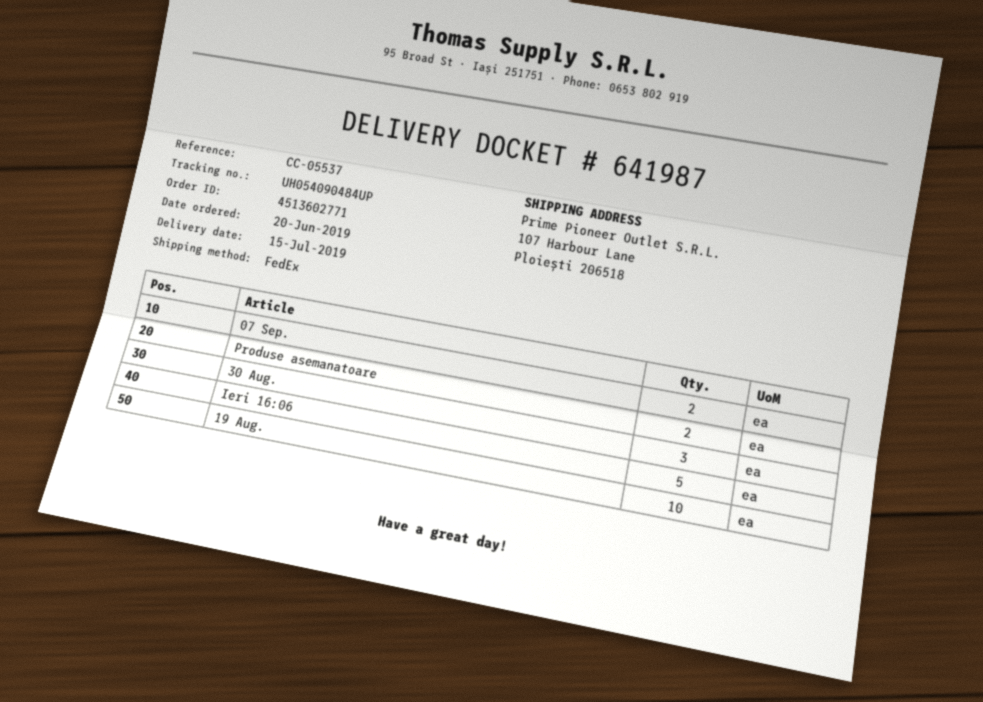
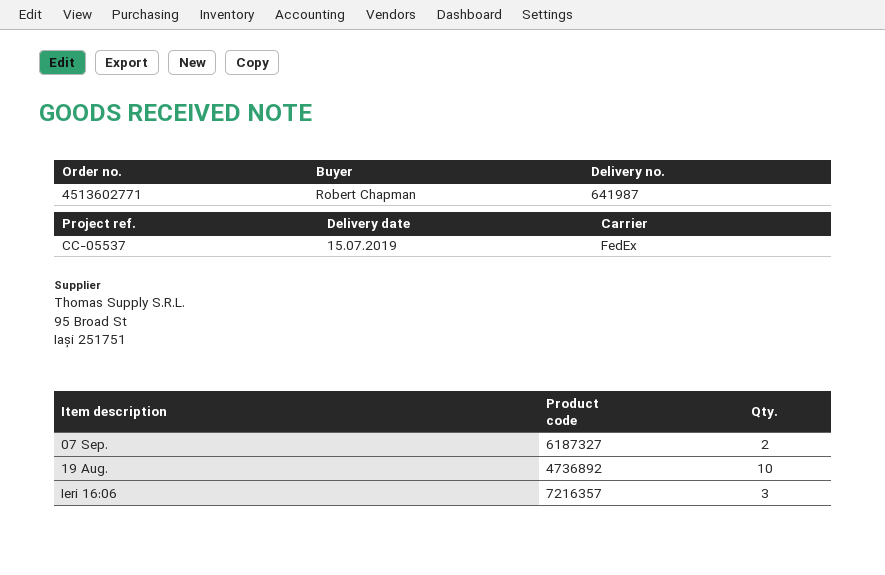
Produse asemanatoare: 2 -> none
30 Aug.: 3 -> none
Ieri 16:06: 5 -> 3

